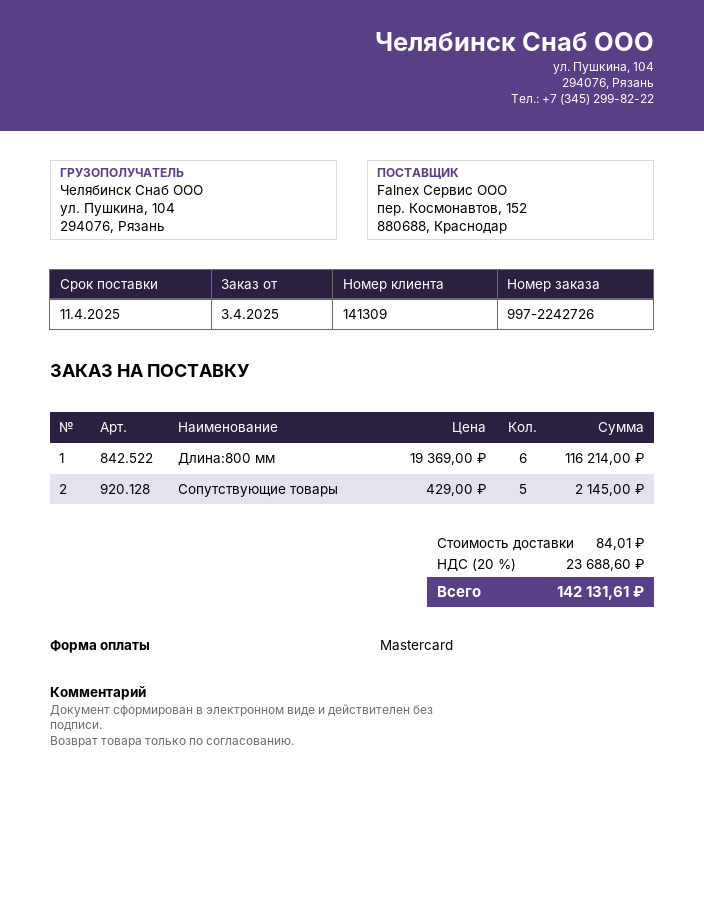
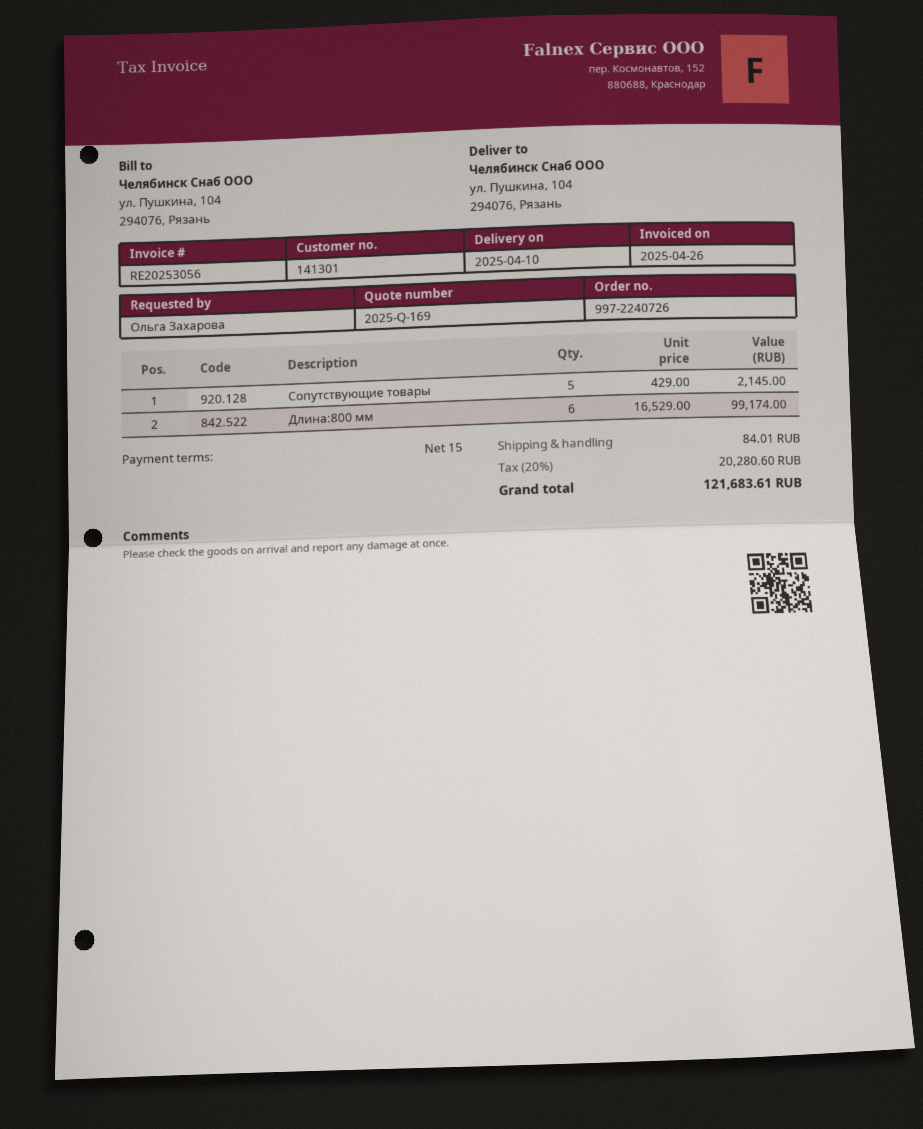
order number: 997-2242726 -> 997-2240726
delivery date: 2025-04-11 -> 2025-04-10
customer number: 141309 -> 141301
Длина:800 мм: 6 x 19369.00 = 116214.00 -> 6 x 16529.00 = 99174.00
tax: 20% = 23688.60 -> 20% = 20280.60
total: 142131.61 -> 121683.61

